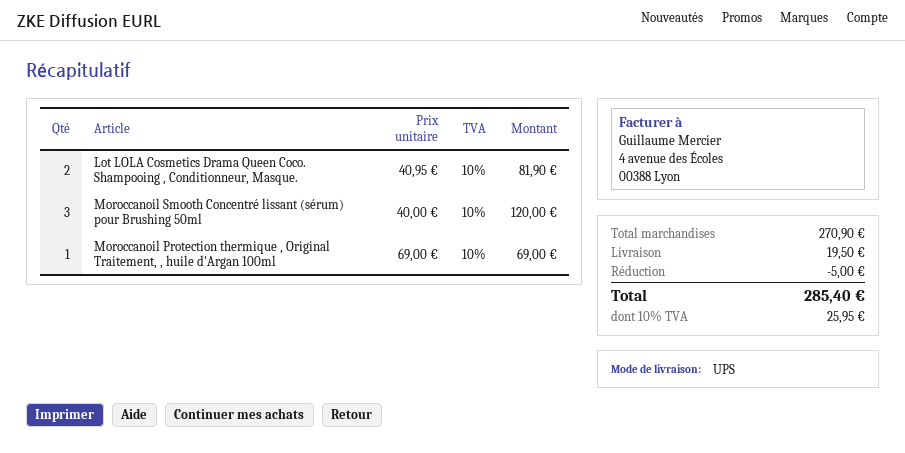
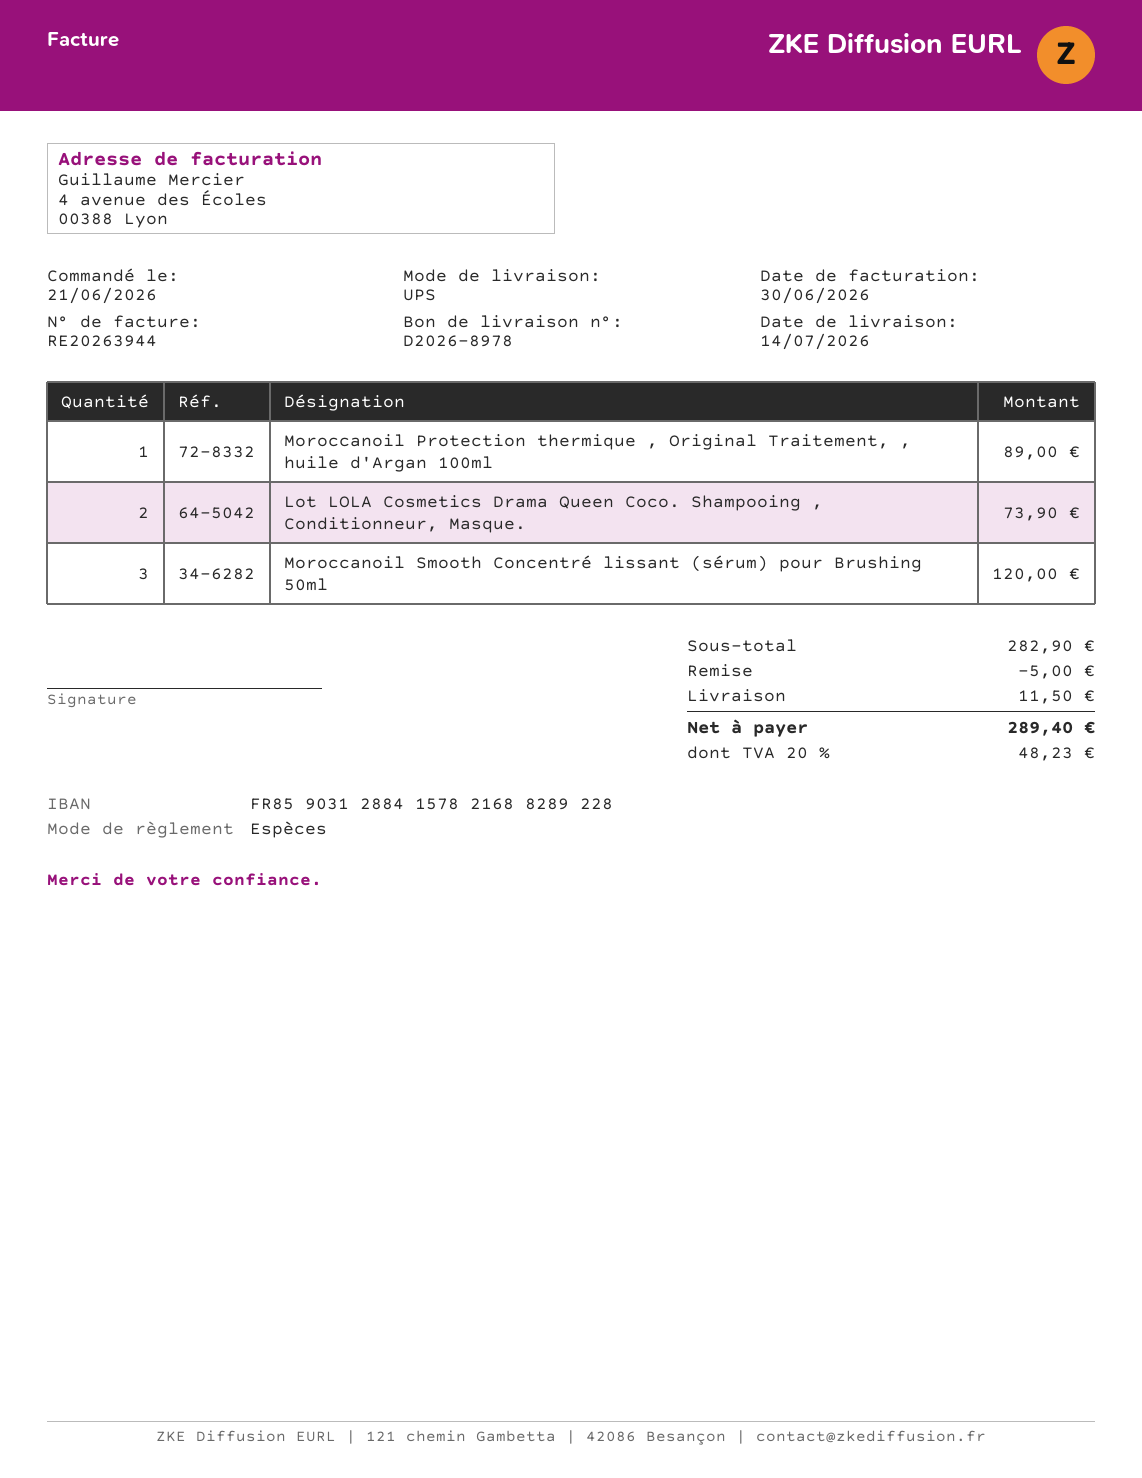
Lot LOLA Cosmetics Drama Queen Coco. Shampooing , Conditionneur, Masque.: 2 for 81.90 -> 2 for 73.90
Moroccanoil Protection thermique , Original Traitement, , huile d'Argan 100ml: 1 for 69.00 -> 1 for 89.00
subtotal: 270.90 -> 282.90
shipping: 19.50 -> 11.50
tax: 10% = 25.95 -> 20% = 48.23
total: 285.40 -> 289.40

